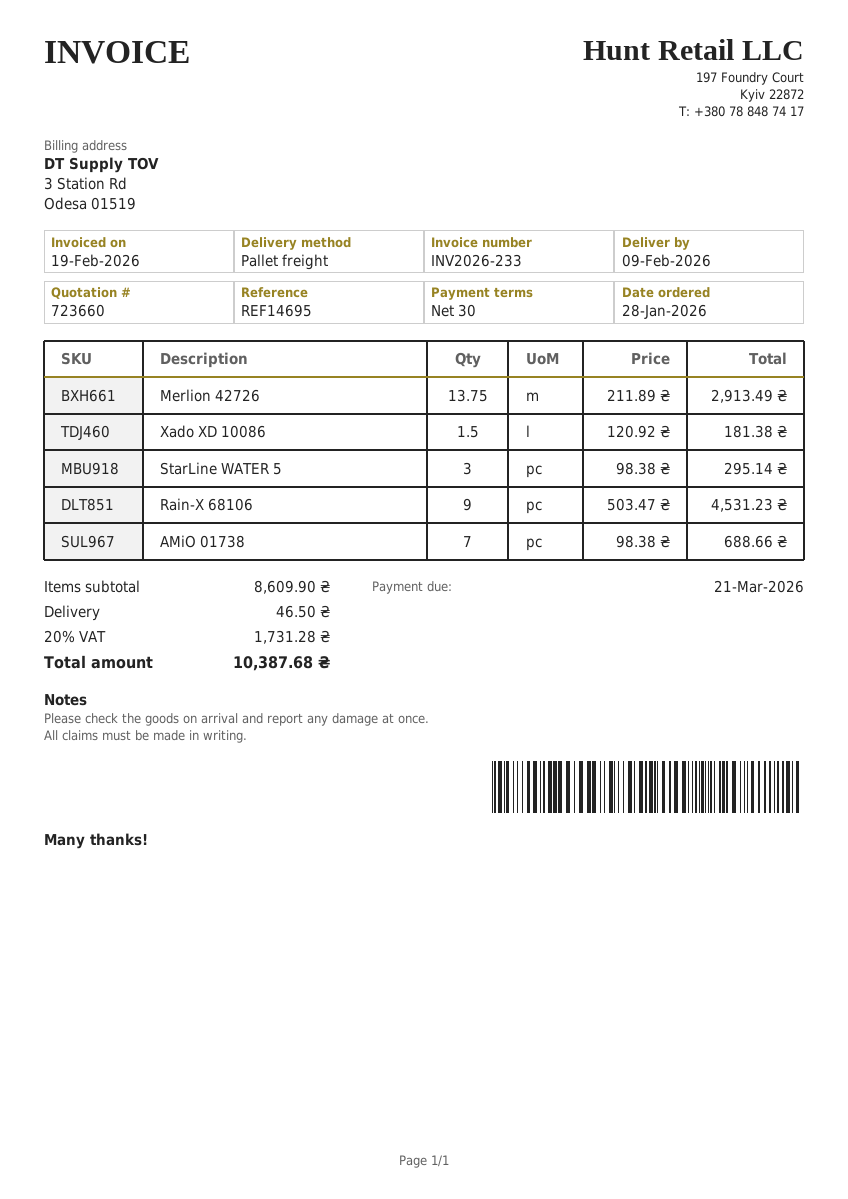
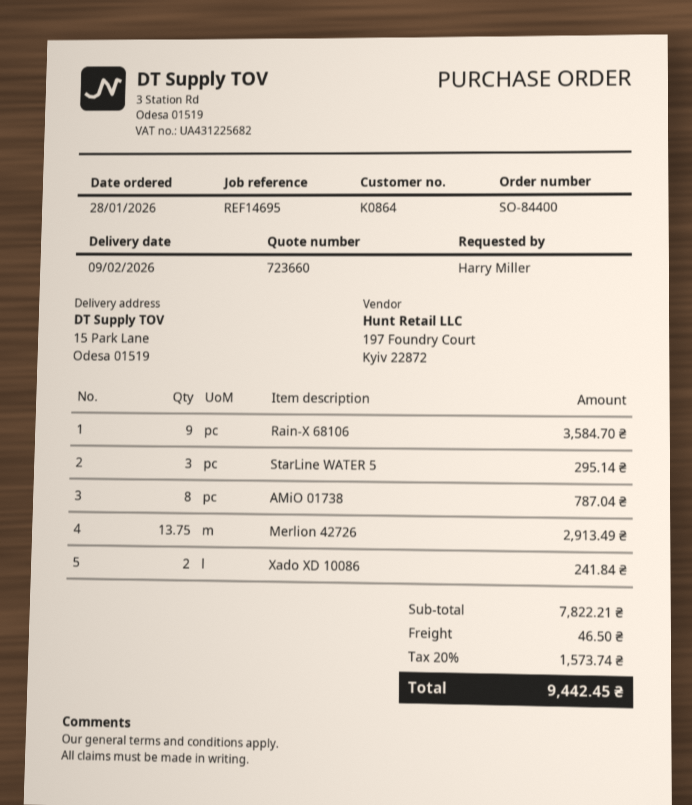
Xado XD 10086: 1.5 for 181.38 -> 2 for 241.84
Rain-X 68106: 9 for 4531.23 -> 9 for 3584.70
AMiO 01738: 7 for 688.66 -> 8 for 787.04
subtotal: 8609.90 -> 7822.21
tax: 20% = 1731.28 -> 20% = 1573.74
total: 10387.68 -> 9442.45

